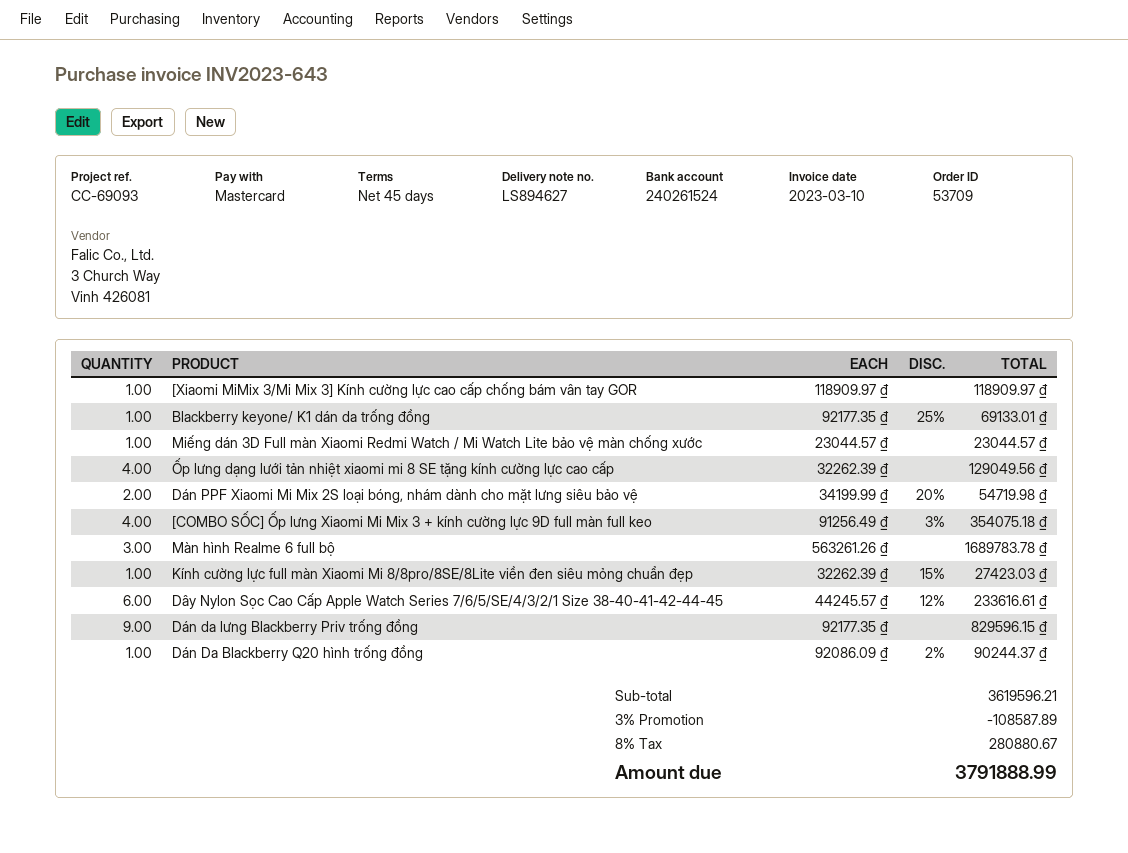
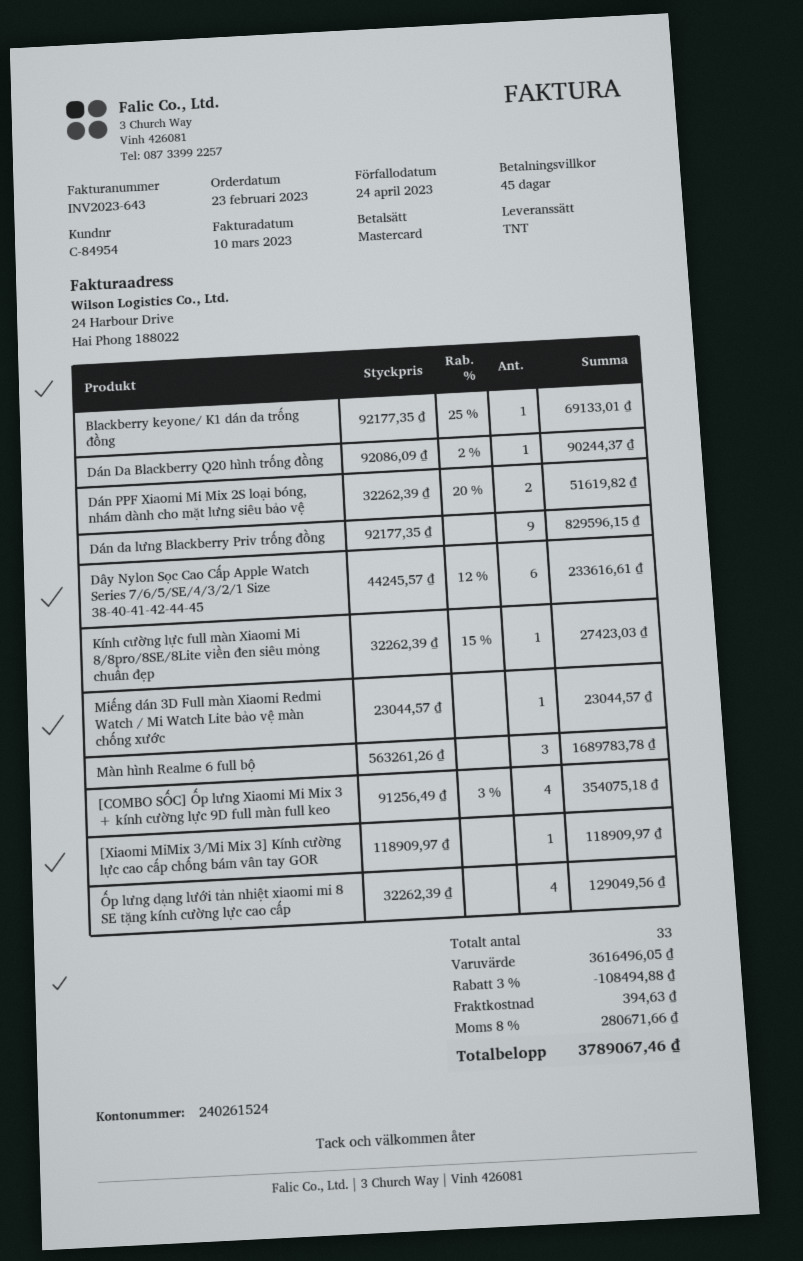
Dán PPF Xiaomi Mi Mix 2S loại bóng, nhám dành cho mặt lưng siêu bảo vệ: 2 x 34199.99 - 20% = 54719.98 -> 2 x 32262.39 - 20% = 51619.82
subtotal: 3619596.21 -> 3616496.05
discount: 3% = 108587.89 -> 3% = 108494.88
shipping: none -> 394.63
tax: 8% = 280880.67 -> 8% = 280671.66
total: 3791888.99 -> 3789067.46

